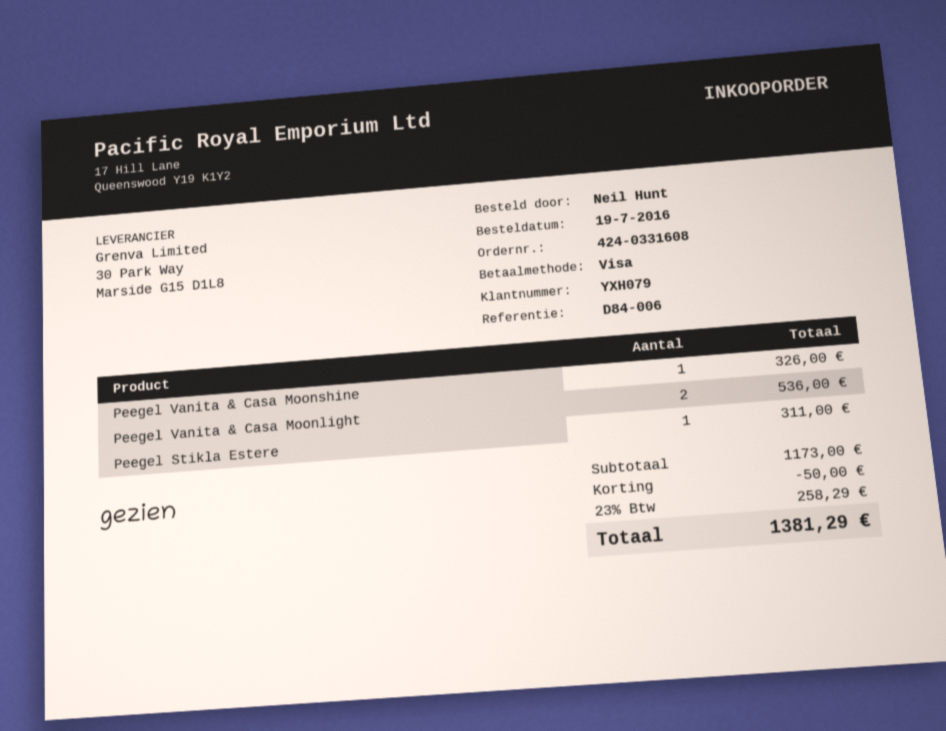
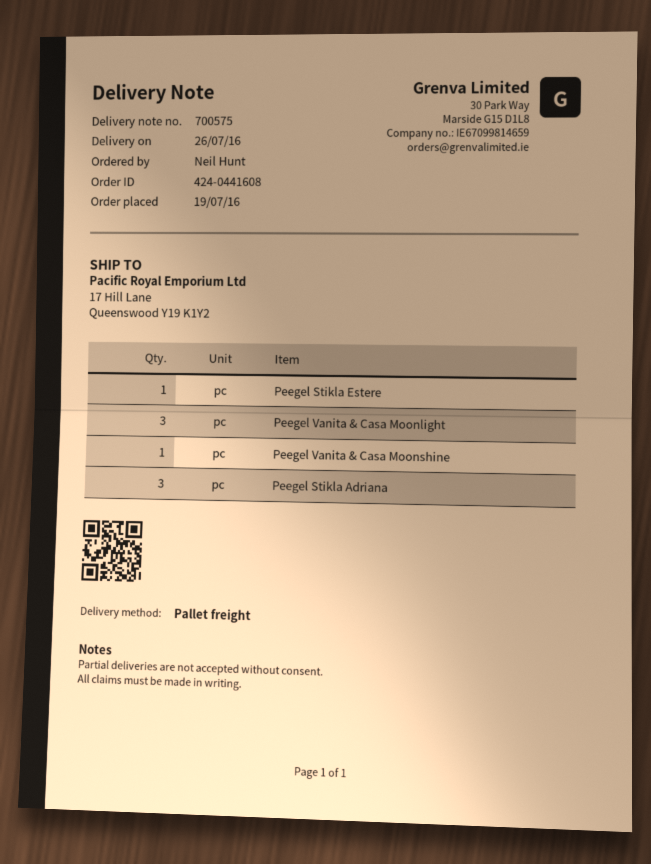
order number: 424-0331608 -> 424-0441608
Peegel Vanita & Casa Moonlight: 2 -> 3
Peegel Stikla Adriana: none -> 3

